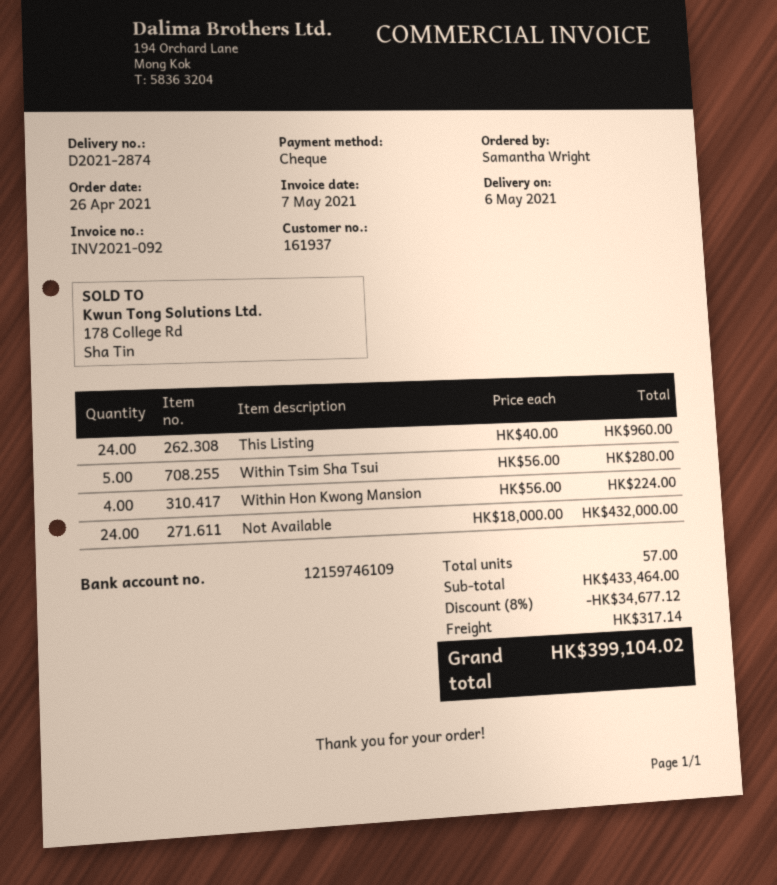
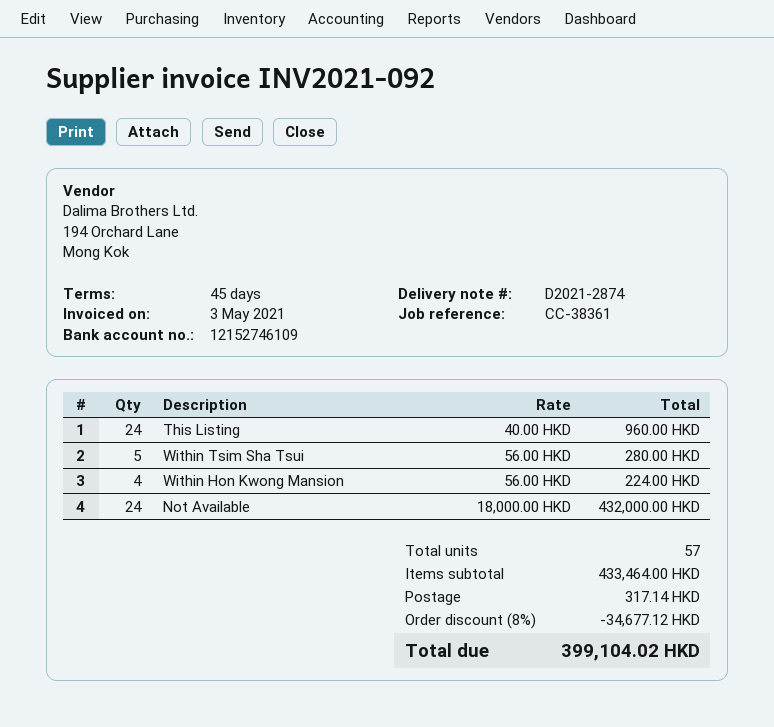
invoice date: 2021-05-07 -> 2021-05-03
bank account: 12159746109 -> 12152746109

